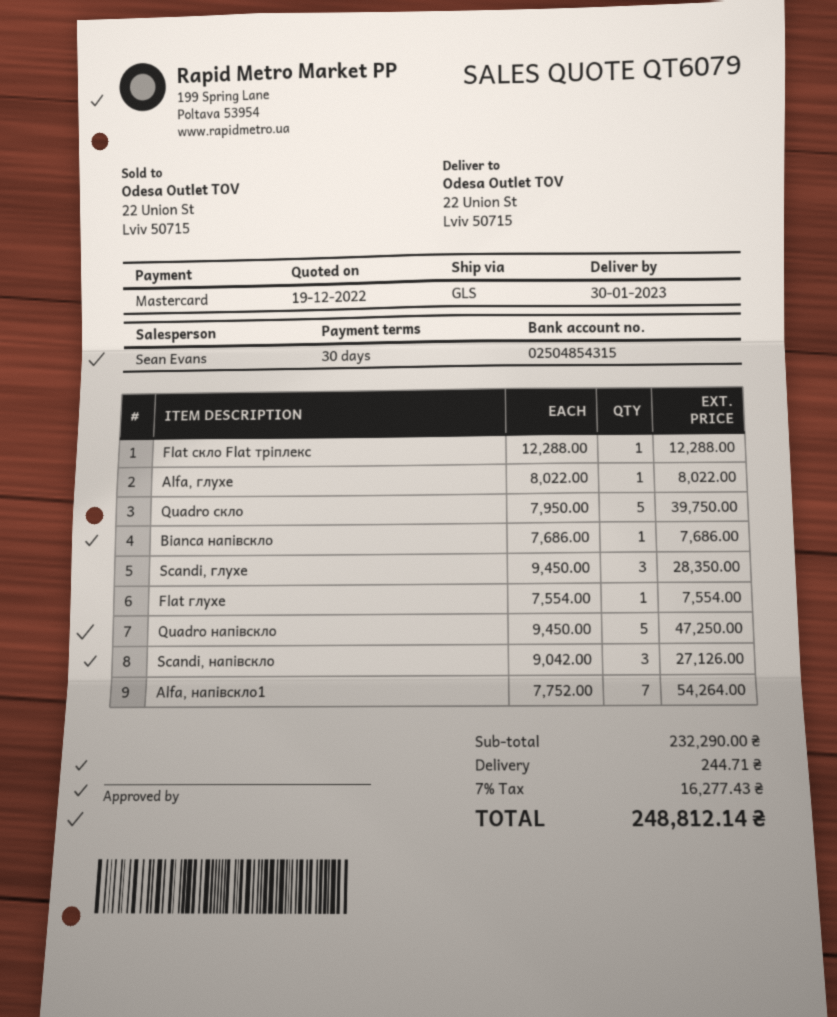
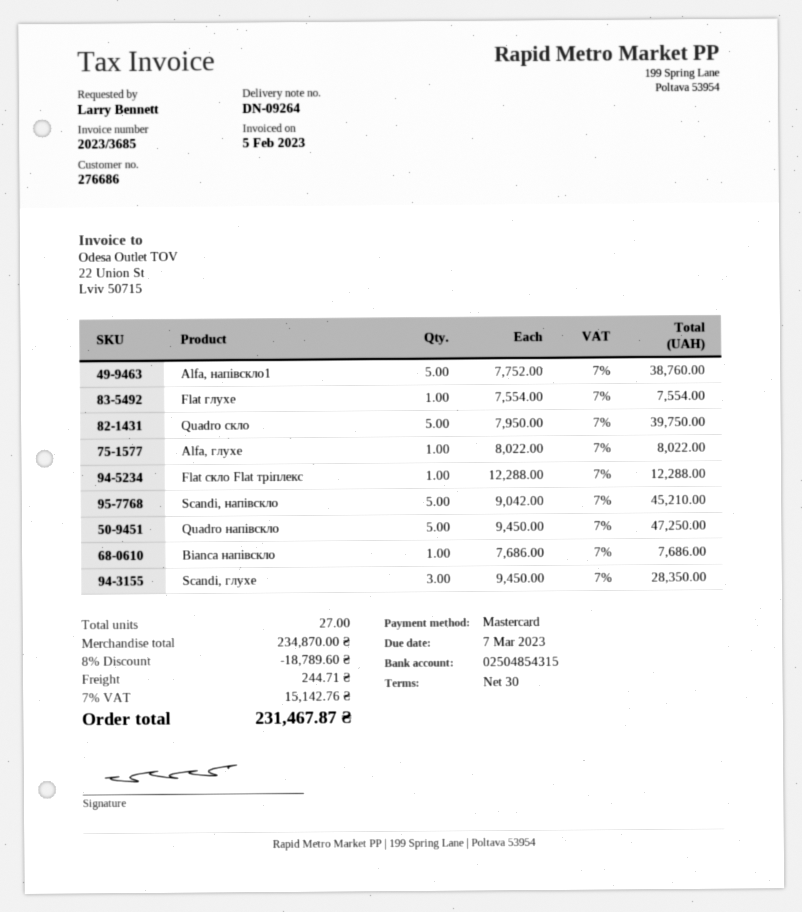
Scandi, напівскло: 3 x 9042.00 = 27126.00 -> 5 x 9042.00 = 45210.00
Alfa, напівскло1: 7 x 7752.00 = 54264.00 -> 5 x 7752.00 = 38760.00
subtotal: 232290.00 -> 234870.00
discount: none -> 8% = 18789.60
tax: 7% = 16277.43 -> 7% = 15142.76
total: 248812.14 -> 231467.87

